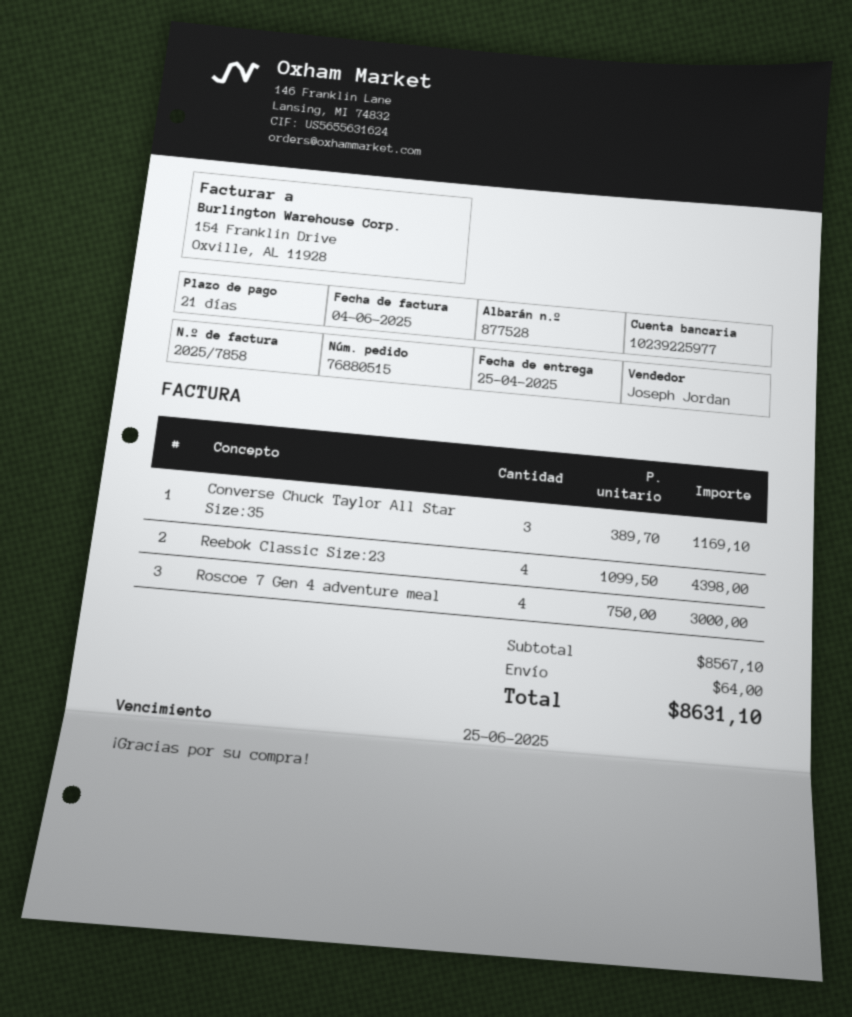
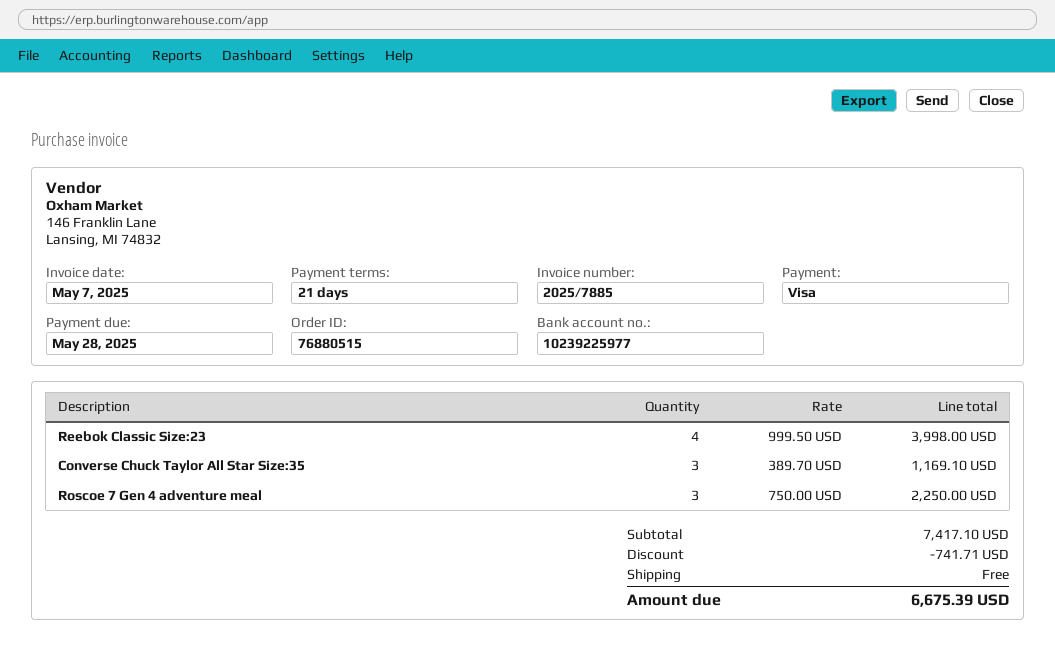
invoice number: 2025/7858 -> 2025/7885
invoice date: 2025-06-04 -> 2025-05-07
due date: 2025-06-25 -> 2025-05-28
Reebok Classic Size:23: 4 x 1099.50 = 4398.00 -> 4 x 999.50 = 3998.00
Roscoe 7 Gen 4 adventure meal: 4 x 750.00 = 3000.00 -> 3 x 750.00 = 2250.00
subtotal: 8567.10 -> 7417.10
discount: none -> 741.71
shipping: 64.00 -> 0.00
total: 8631.10 -> 6675.39

